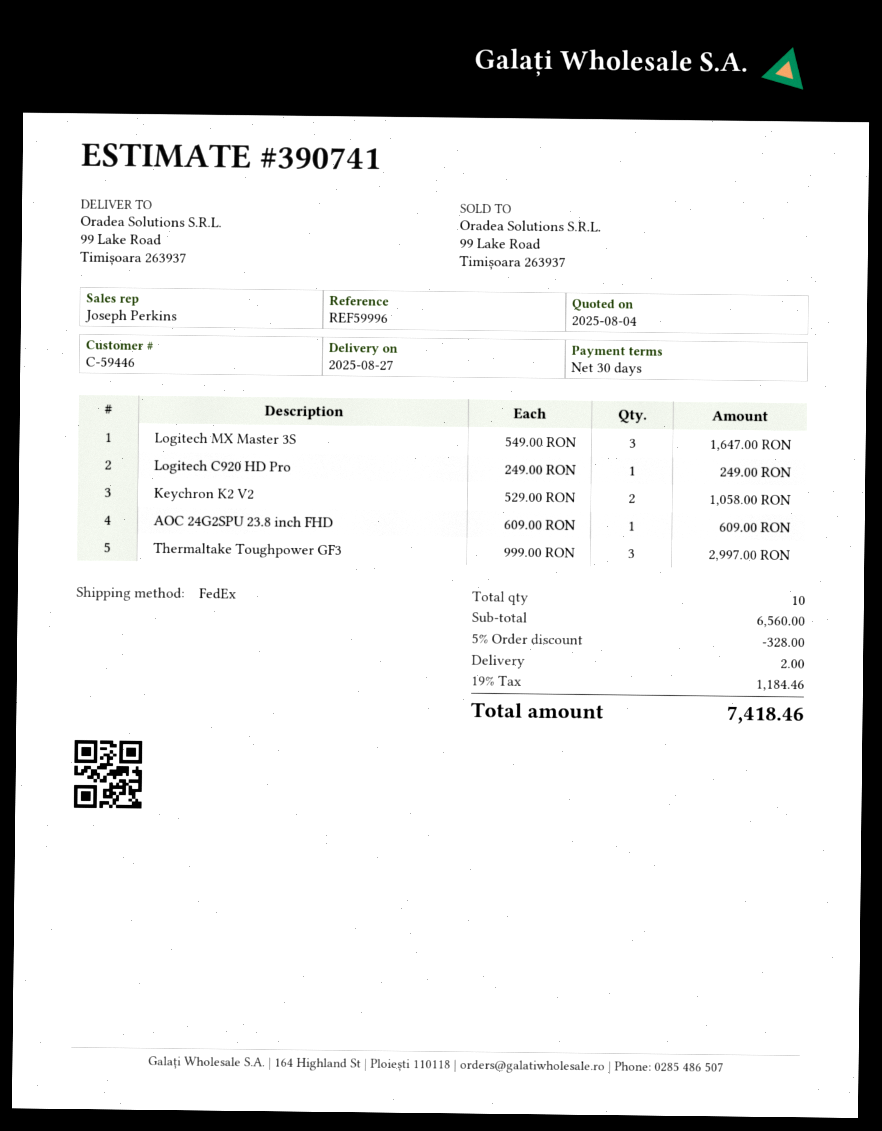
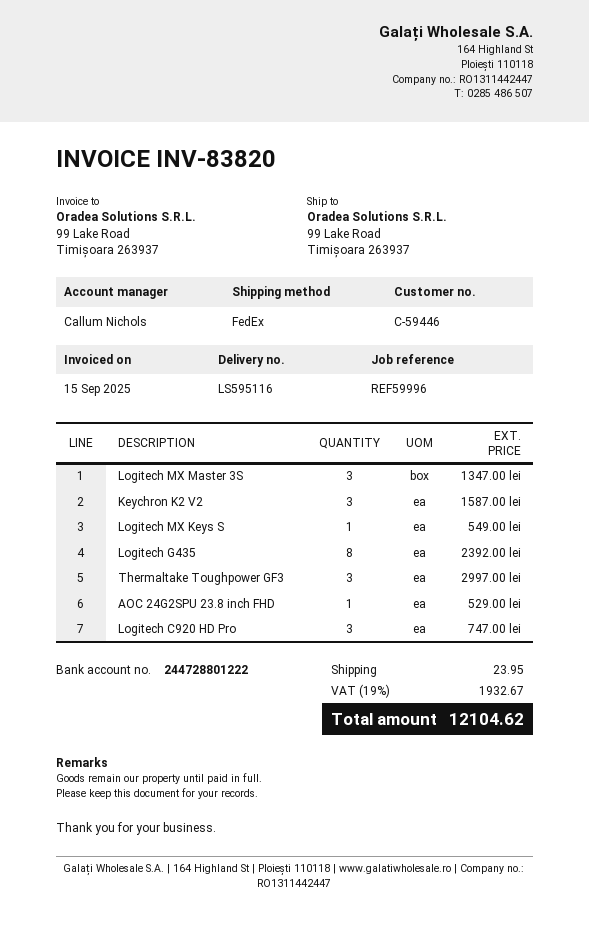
sales rep: Joseph Perkins -> Callum Nichols
Logitech MX Master 3S: 3 for 1647.00 -> 3 for 1347.00
Logitech C920 HD Pro: 1 for 249.00 -> 3 for 747.00
Keychron K2 V2: 2 for 1058.00 -> 3 for 1587.00
AOC 24G2SPU 23.8 inch FHD: 1 for 609.00 -> 1 for 529.00
Logitech MX Keys S: none -> 1 for 549.00
Logitech G435: none -> 8 for 2392.00
discount: 5% = 328.00 -> none
shipping: 2.00 -> 23.95
tax: 19% = 1184.46 -> 19% = 1932.67
total: 7418.46 -> 12104.62

